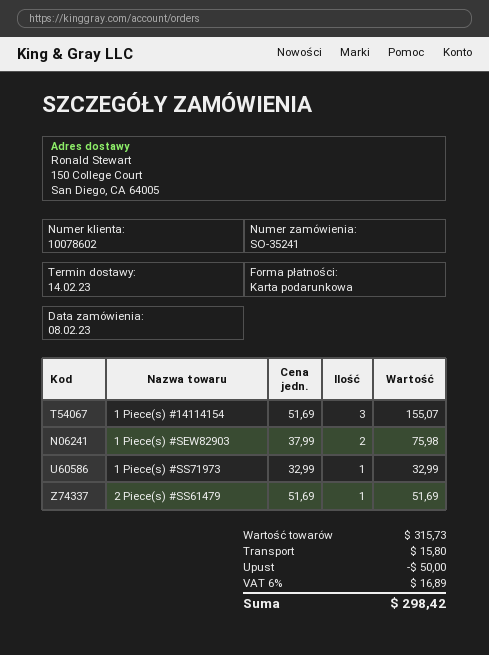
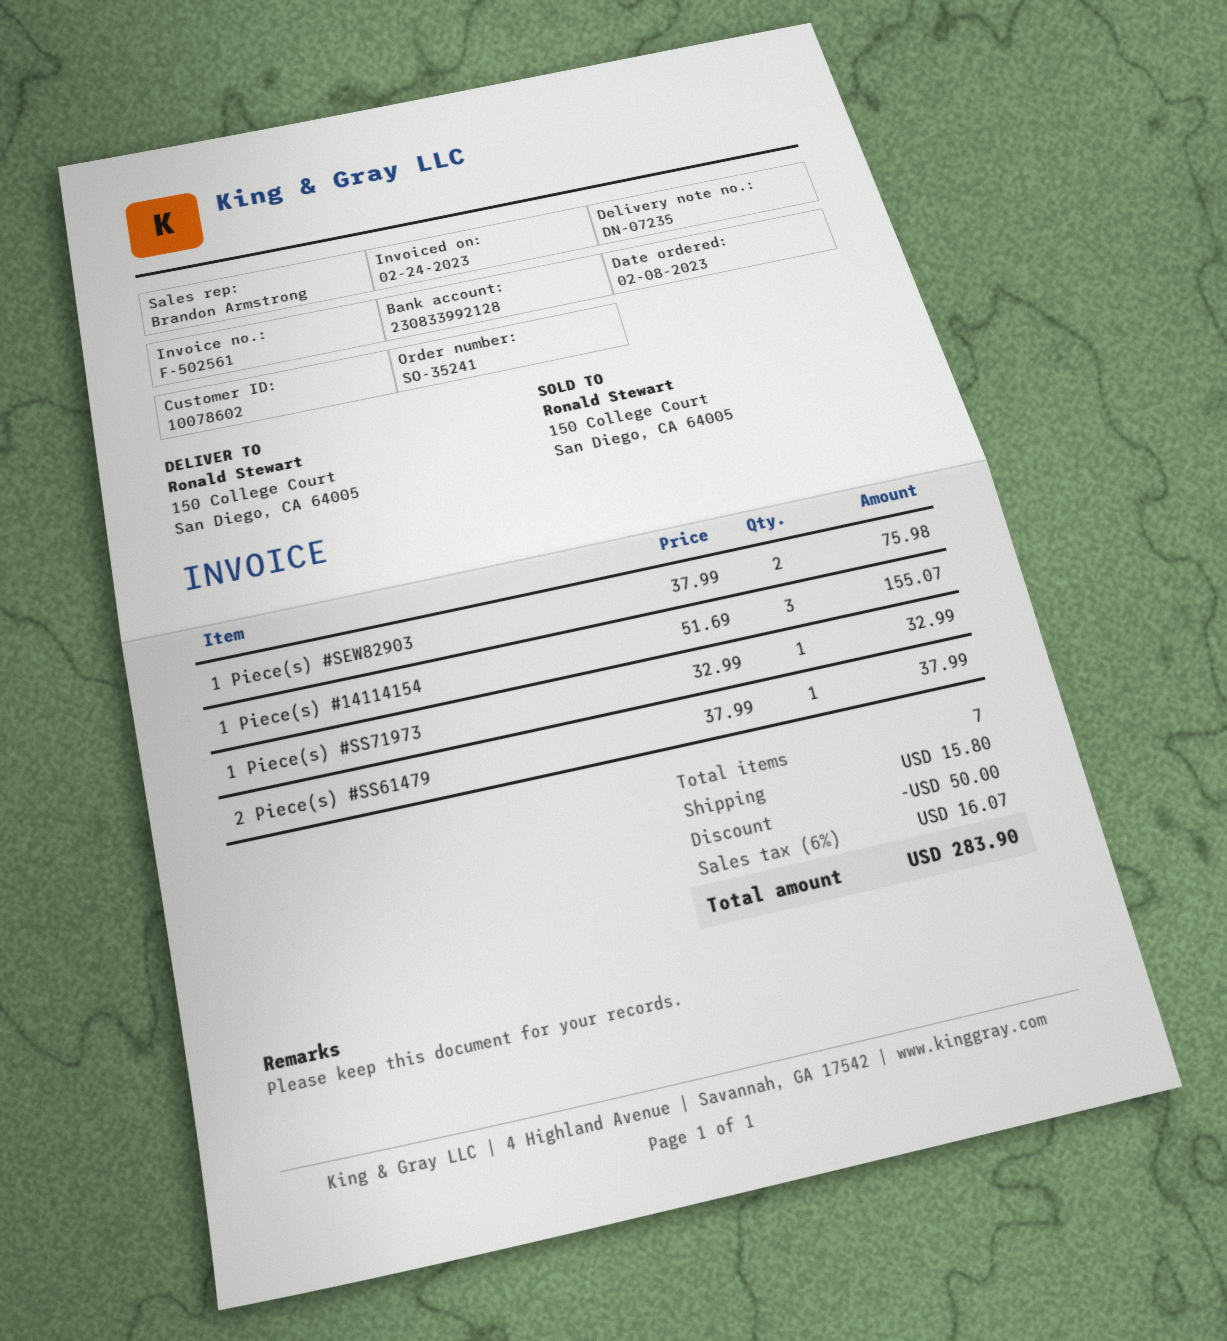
2 Piece(s) #SS61479: 1 x 51.69 = 51.69 -> 1 x 37.99 = 37.99
tax: 6% = 16.89 -> 6% = 16.07
total: 298.42 -> 283.90

